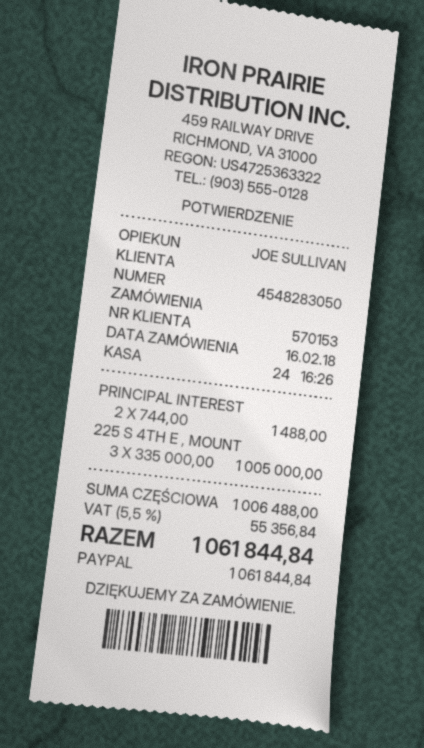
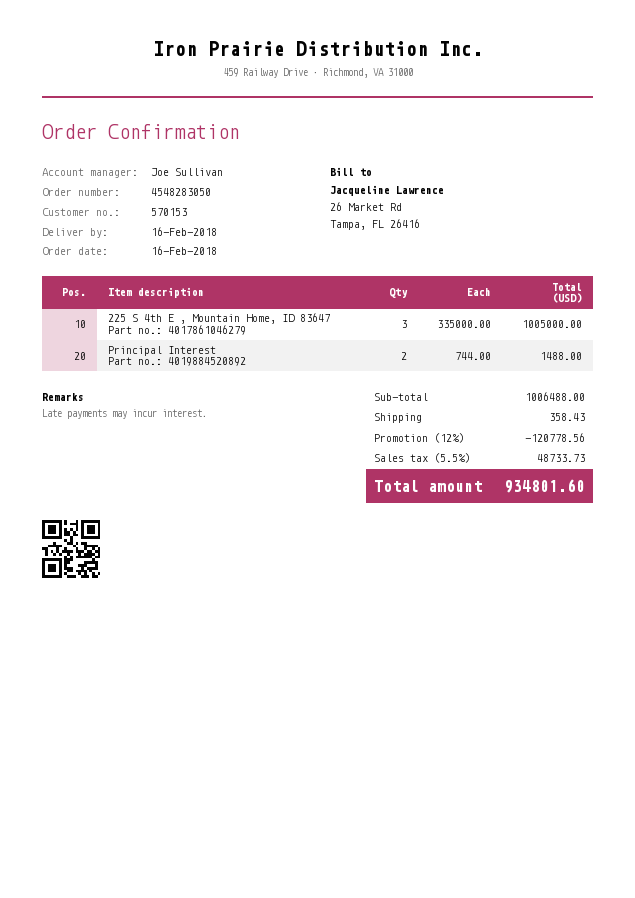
discount: none -> 12% = 120778.56
shipping: none -> 358.43
tax: 5.5% = 55356.84 -> 5.5% = 48733.73
total: 1061844.84 -> 934801.60

